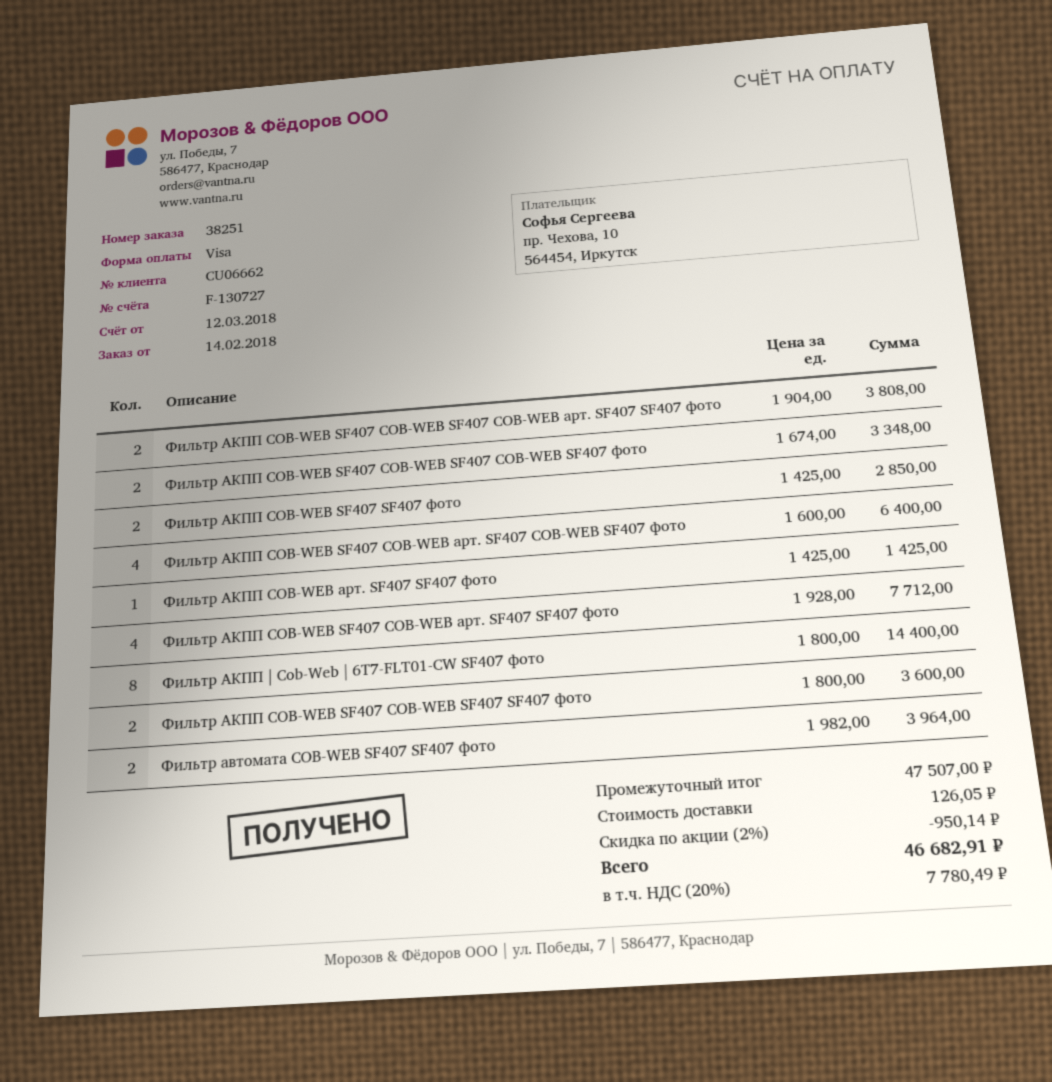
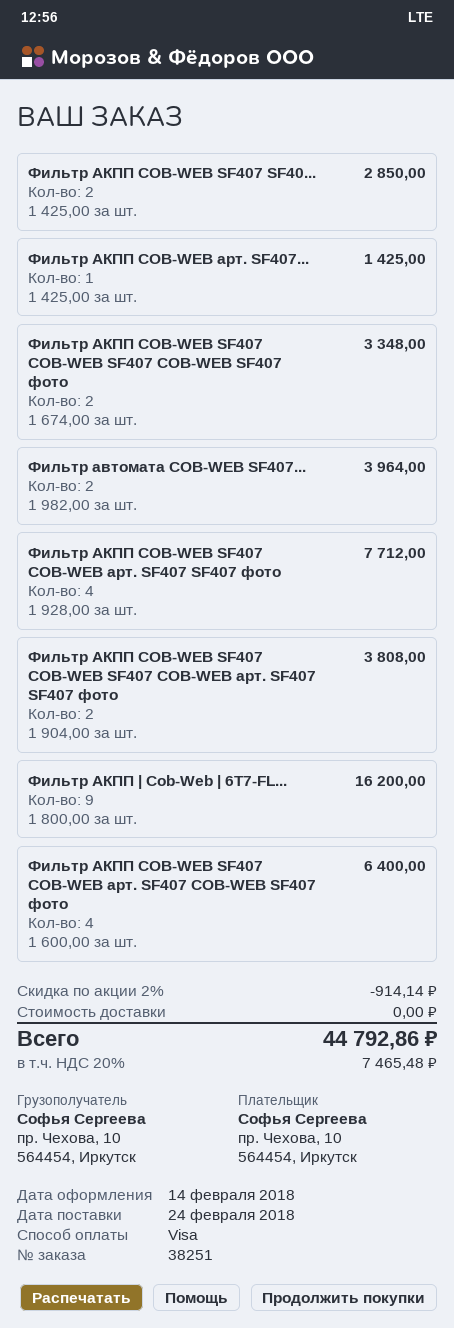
Фильтр АКПП | Cob-Web | 6T7-FLT01-CW SF407 фото: 8 x 1800.00 = 14400.00 -> 9 x 1800.00 = 16200.00
Фильтр АКПП COB-WEB SF407 COB-WEB SF407 SF407 фото: 2 x 1800.00 = 3600.00 -> none
discount: 2% = 950.14 -> 2% = 914.14
shipping: 126.05 -> 0.00
tax: 20% = 7780.49 -> 20% = 7465.48
total: 46682.91 -> 44792.86

